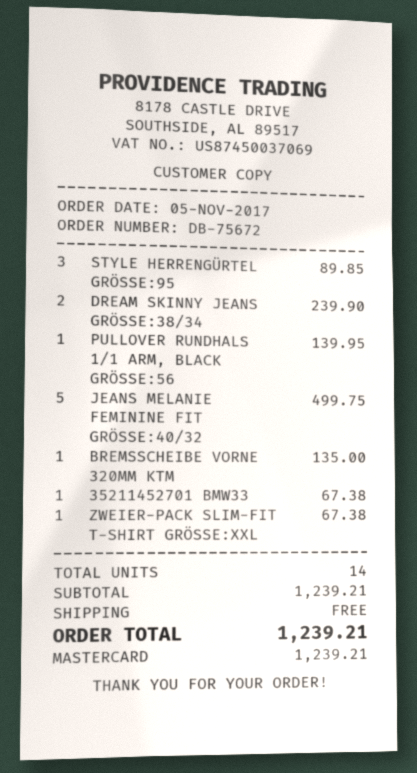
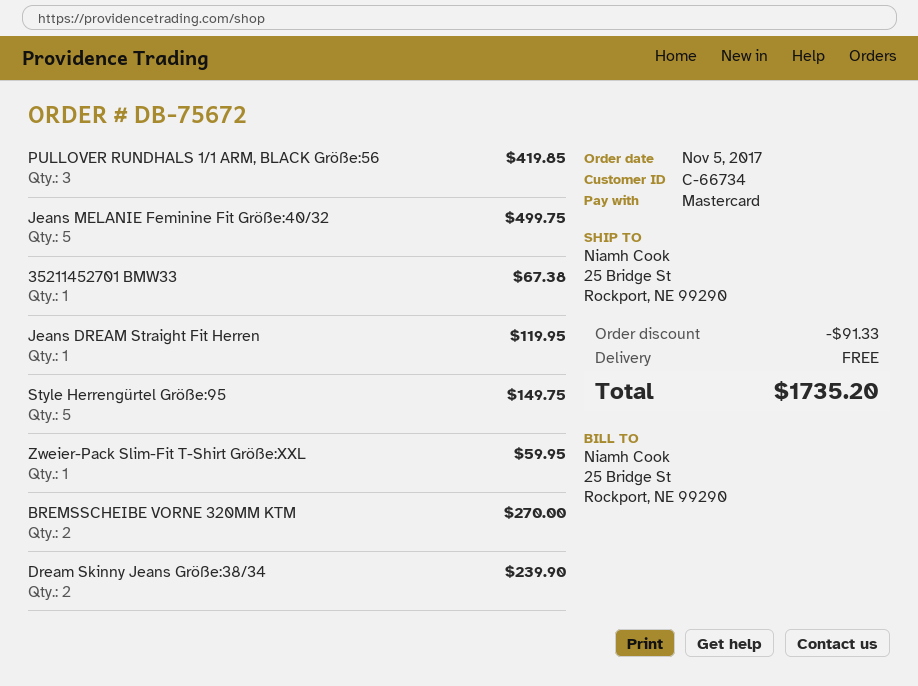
STYLE HERRENGÜRTEL GRÖSSE:95: 3 for 89.85 -> 5 for 149.75
PULLOVER RUNDHALS 1/1 ARM, BLACK GRÖSSE:56: 1 for 139.95 -> 3 for 419.85
BREMSSCHEIBE VORNE 320MM KTM: 1 for 135.00 -> 2 for 270.00
ZWEIER-PACK SLIM-FIT T-SHIRT GRÖSSE:XXL: 1 for 67.38 -> 1 for 59.95
Jeans DREAM Straight Fit Herren: none -> 1 for 119.95
discount: none -> 91.33
total: 1239.21 -> 1735.20

